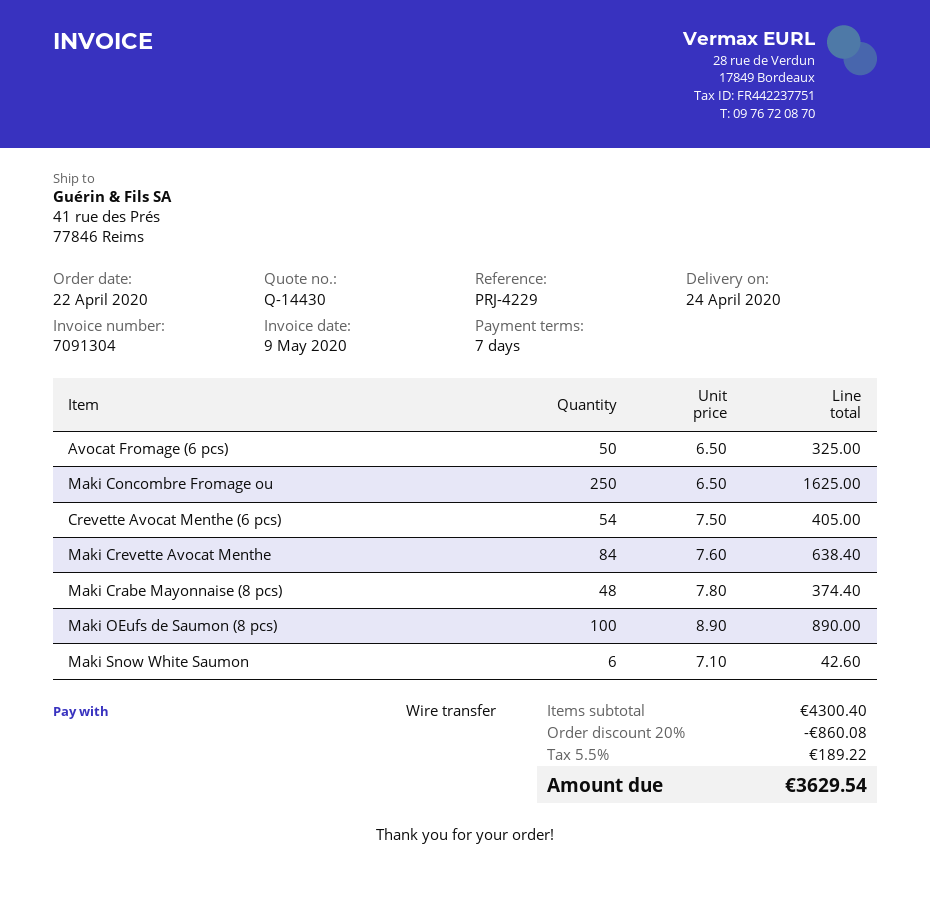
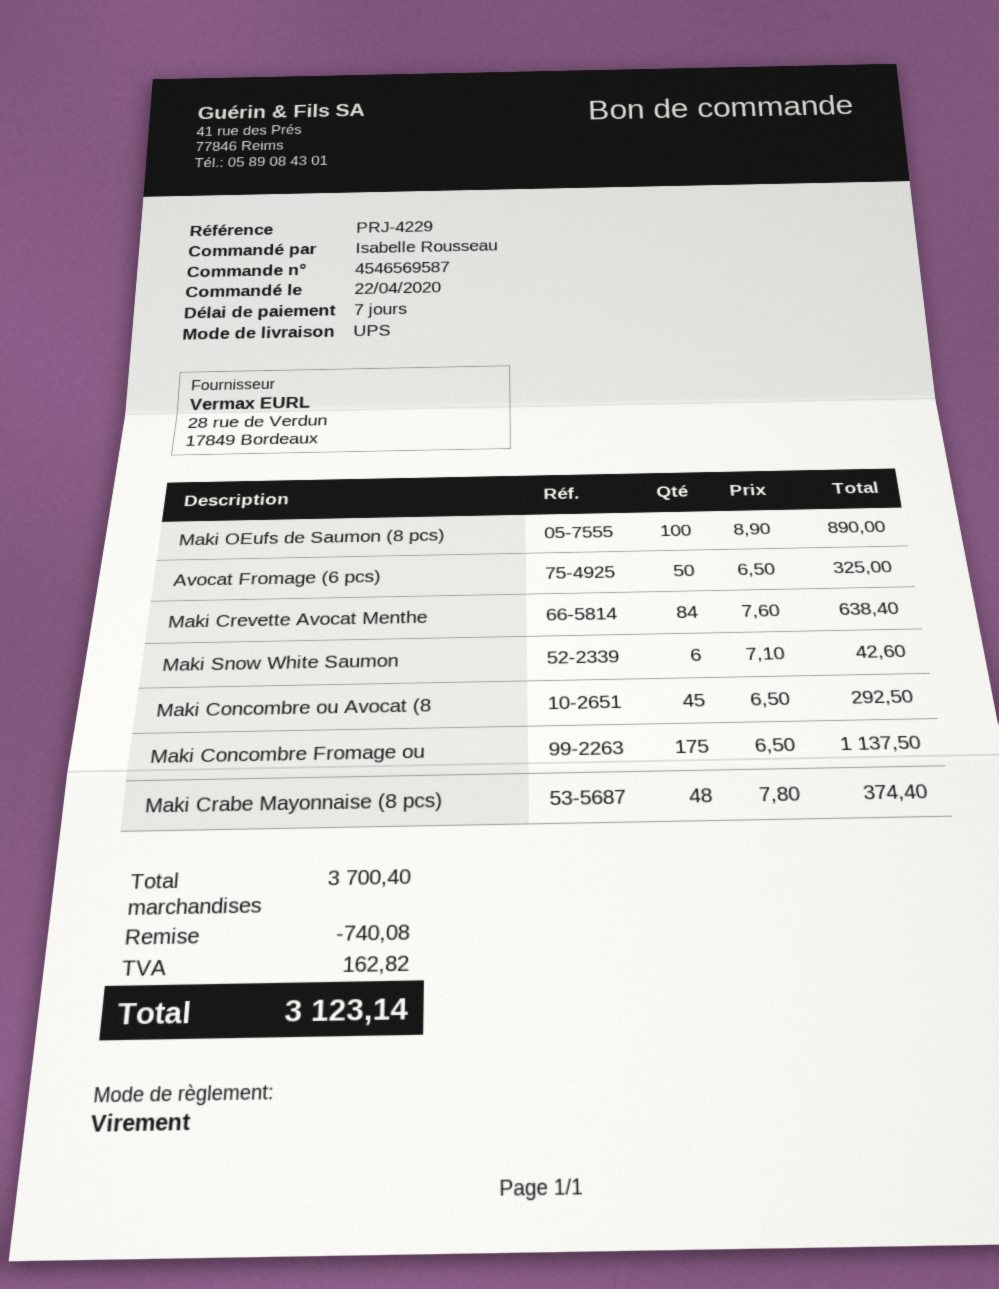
Maki Concombre Fromage ou: 250 x 6.50 = 1625.00 -> 175 x 6.50 = 1137.50
Crevette Avocat Menthe (6 pcs): 54 x 7.50 = 405.00 -> none
Maki Concombre ou Avocat (8: none -> 45 x 6.50 = 292.50
subtotal: 4300.40 -> 3700.40
discount: 860.08 -> 740.08
tax: 189.22 -> 162.82
total: 3629.54 -> 3123.14

